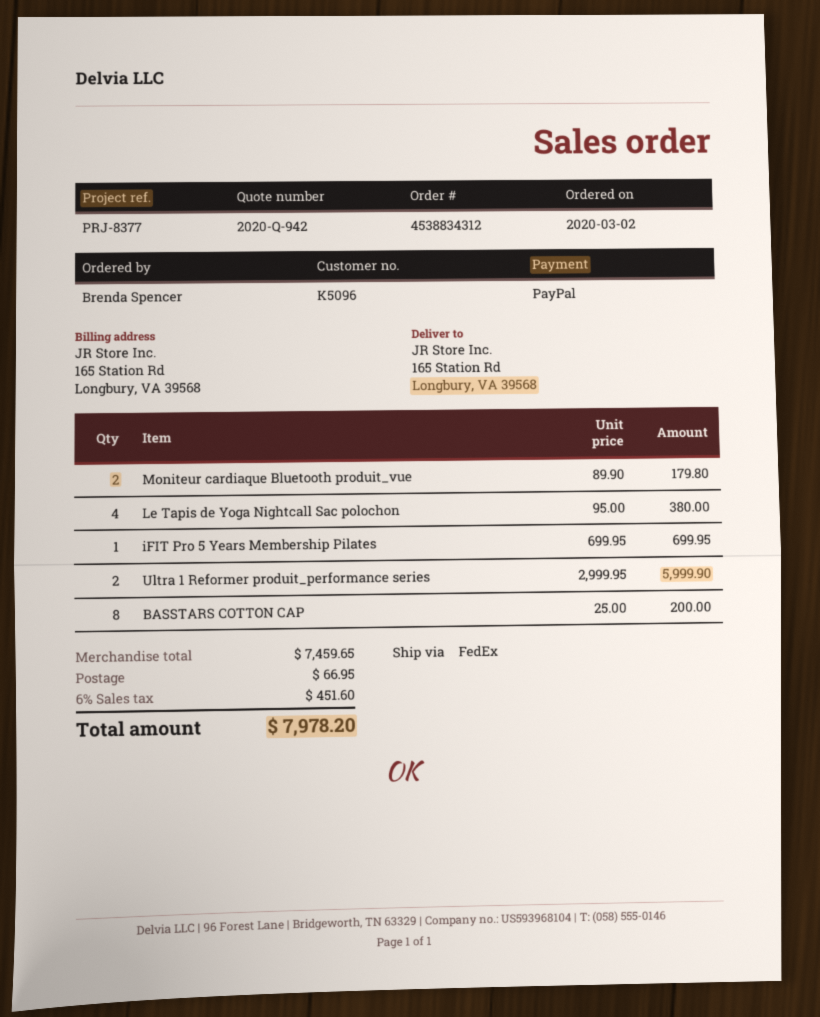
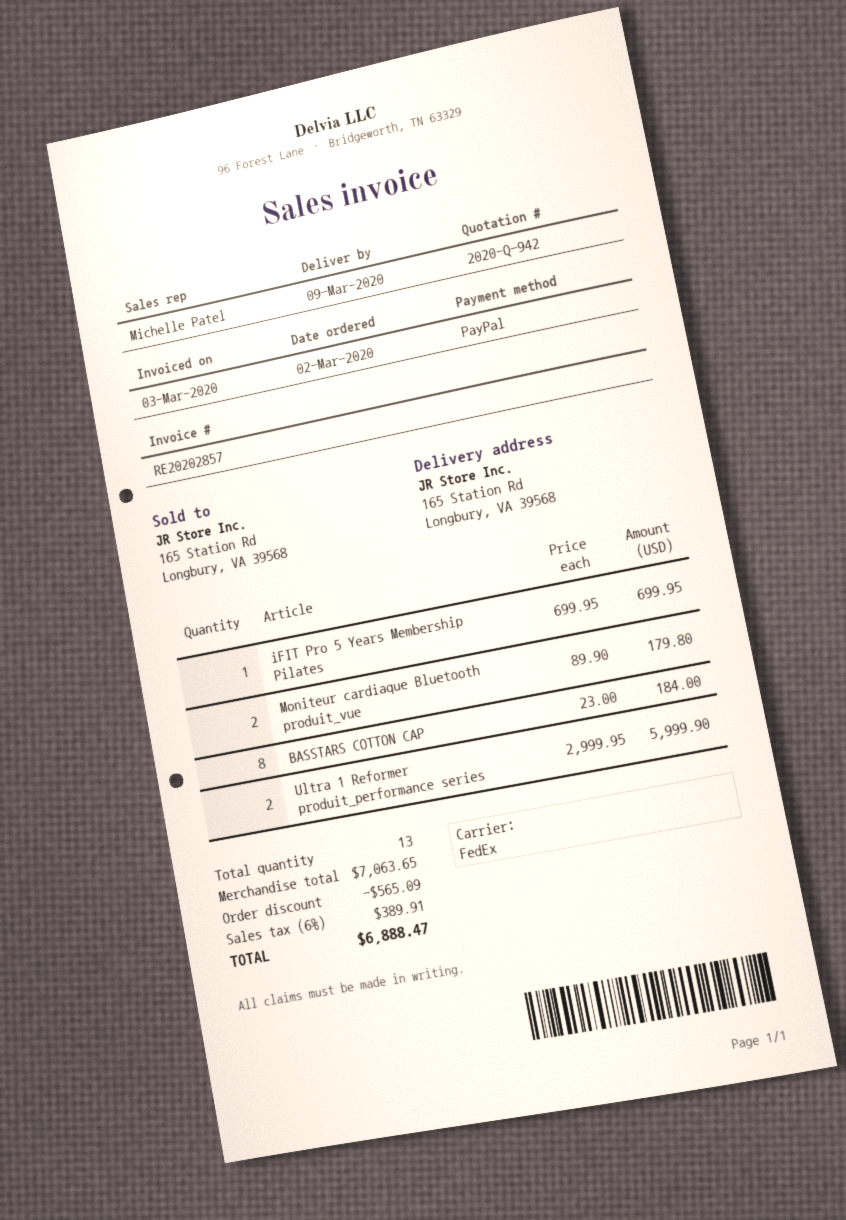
Le Tapis de Yoga Nightcall Sac polochon: 4 x 95.00 = 380.00 -> none
BASSTARS COTTON CAP: 8 x 25.00 = 200.00 -> 8 x 23.00 = 184.00
subtotal: 7459.65 -> 7063.65
discount: none -> 565.09
shipping: 66.95 -> none
tax: 6% = 451.60 -> 6% = 389.91
total: 7978.20 -> 6888.47

